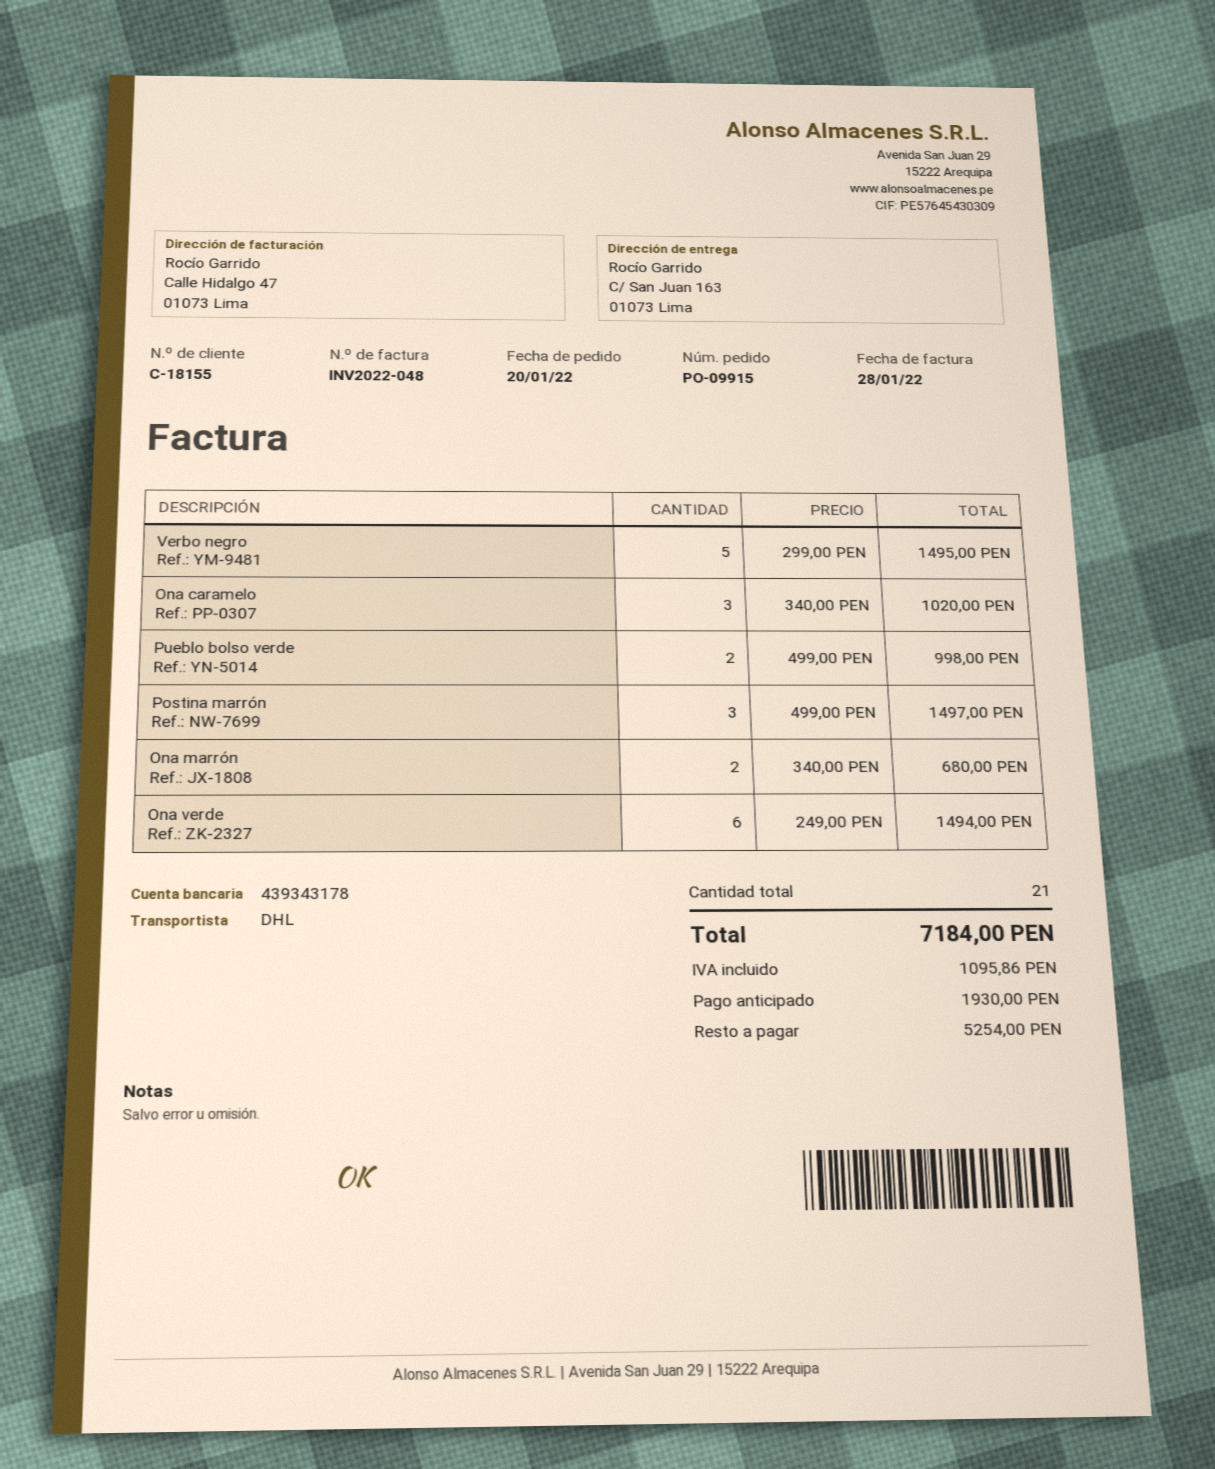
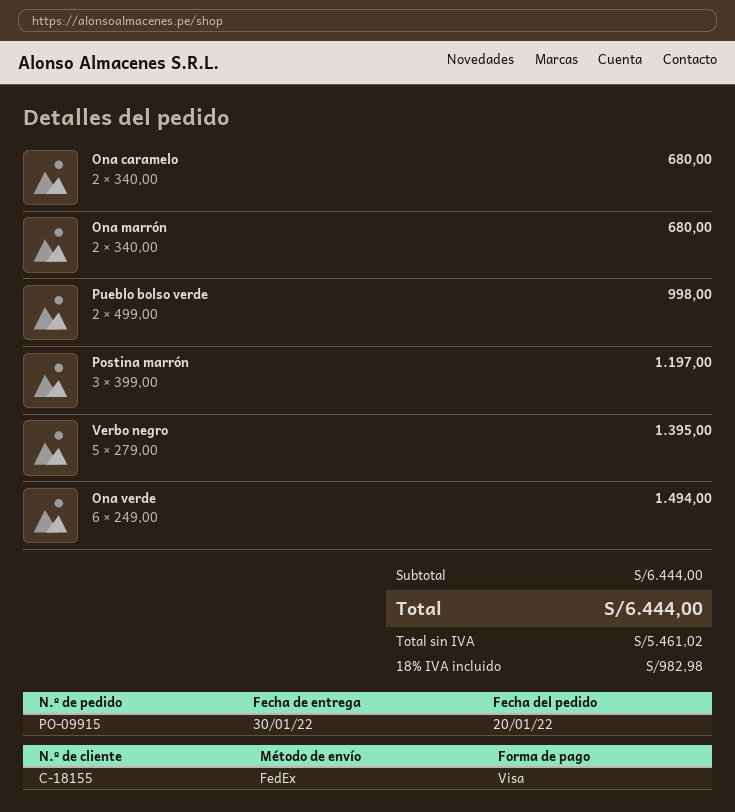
shipping method: DHL -> FedEx
Verbo negro: 5 x 299.00 = 1495.00 -> 5 x 279.00 = 1395.00
Ona caramelo: 3 x 340.00 = 1020.00 -> 2 x 340.00 = 680.00
Postina marrón: 3 x 499.00 = 1497.00 -> 3 x 399.00 = 1197.00
tax: 1095.86 -> 982.98
total: 7184.00 -> 6444.00

